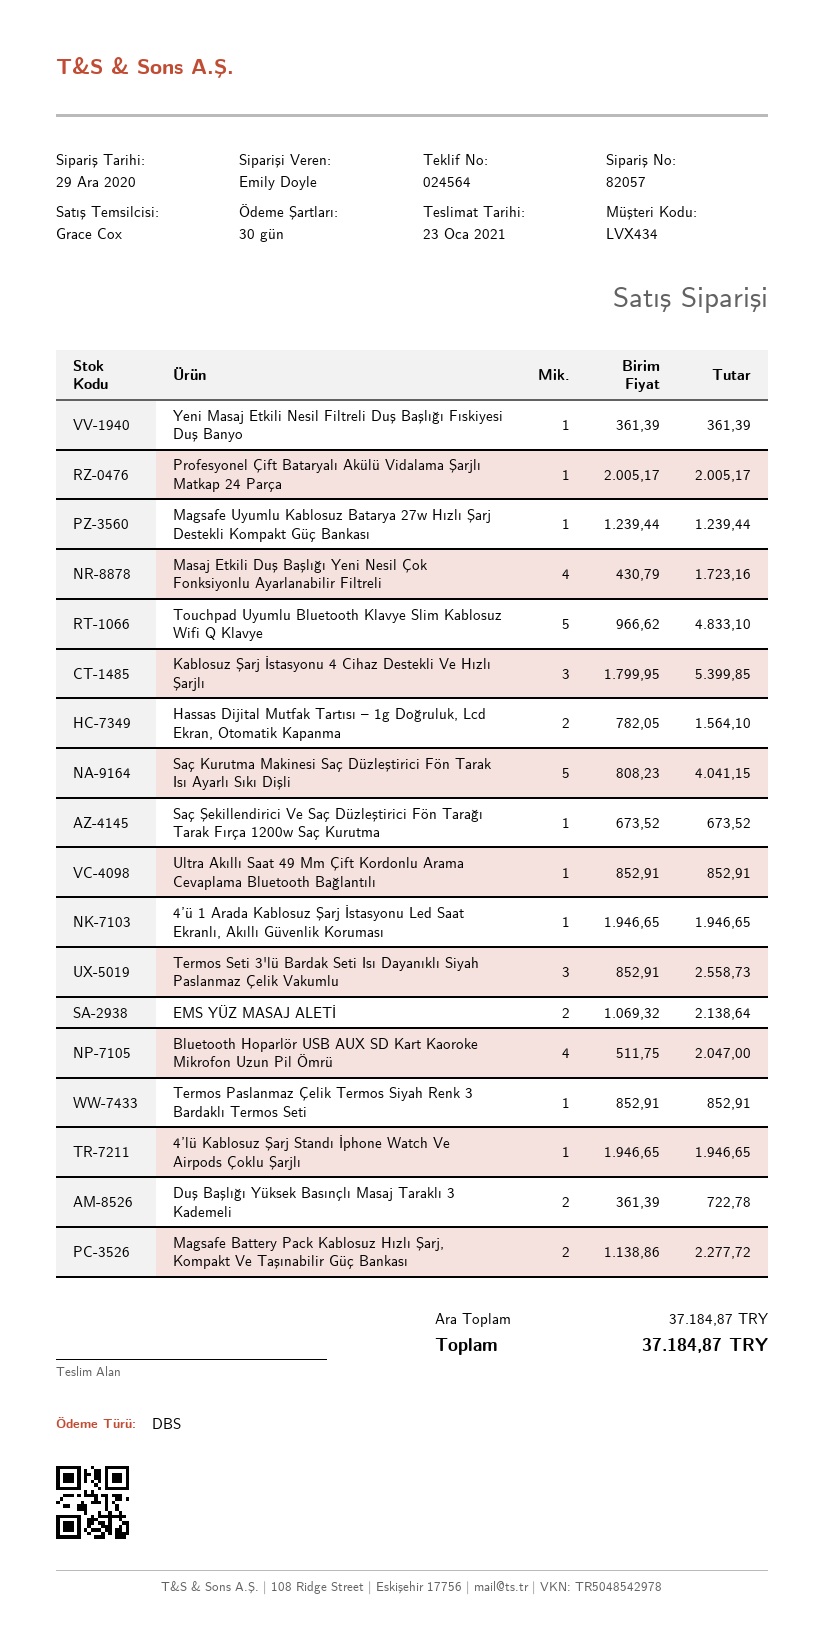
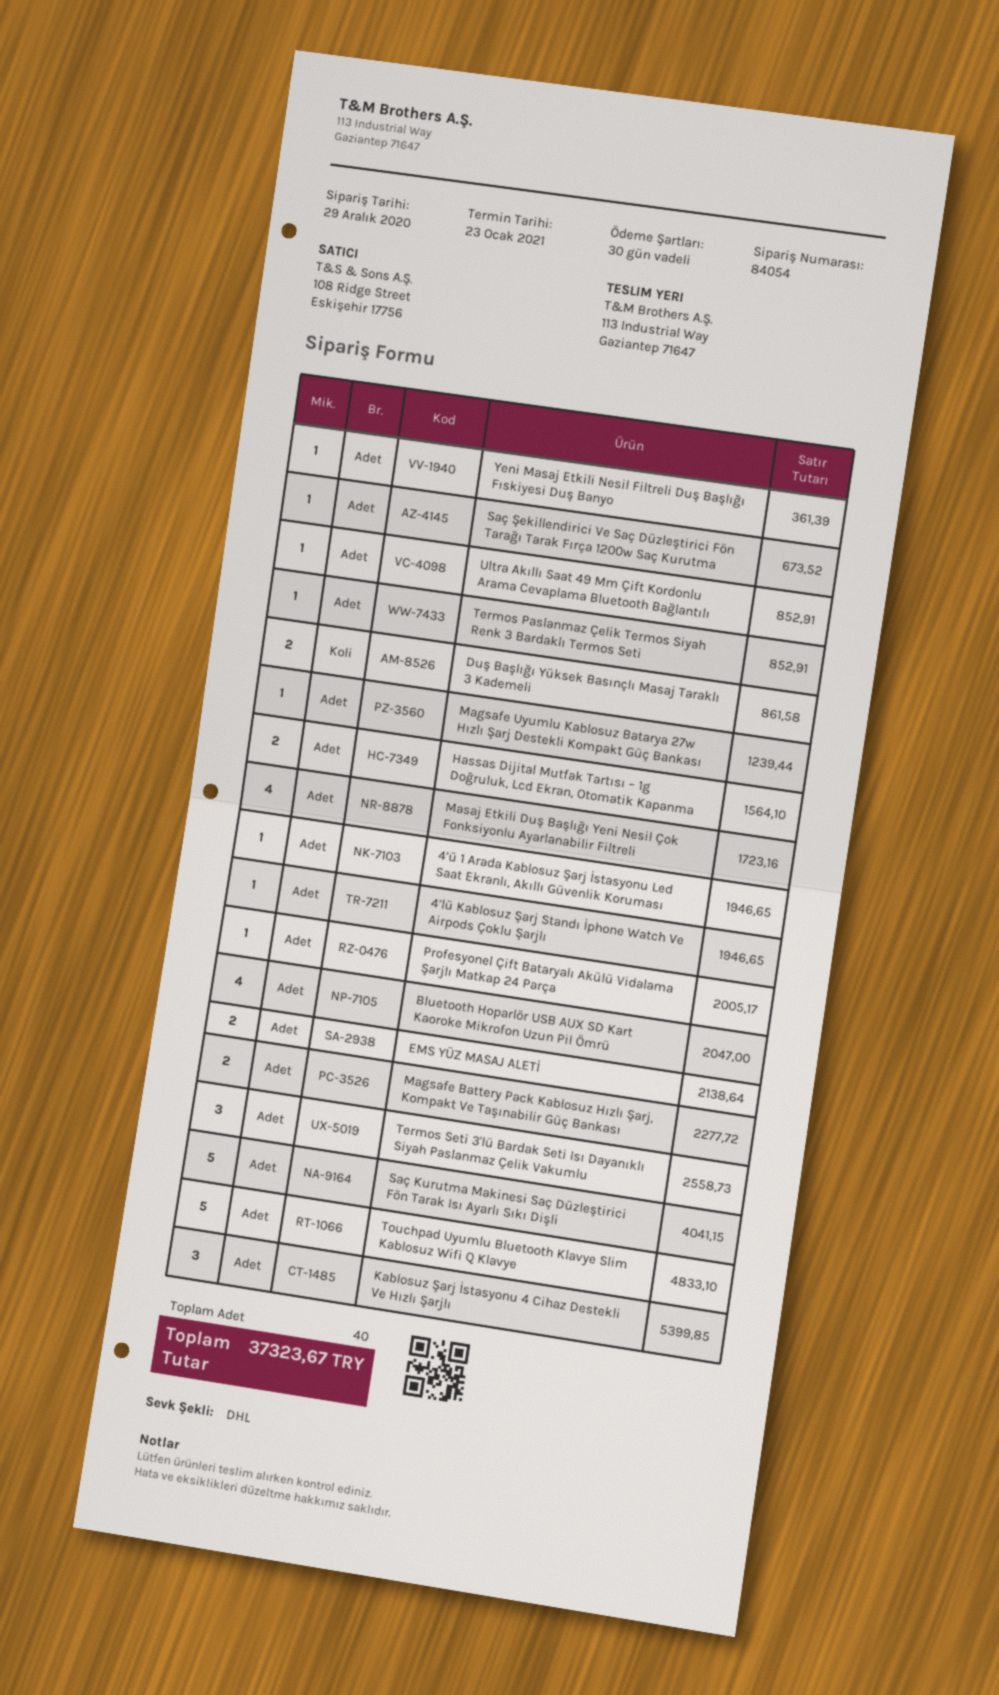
order number: 82057 -> 84054
Duş Başlığı Yüksek Basınçlı Masaj Taraklı 3 Kademeli: 2 for 722.78 -> 2 for 861.58
total: 37184.87 -> 37323.67

